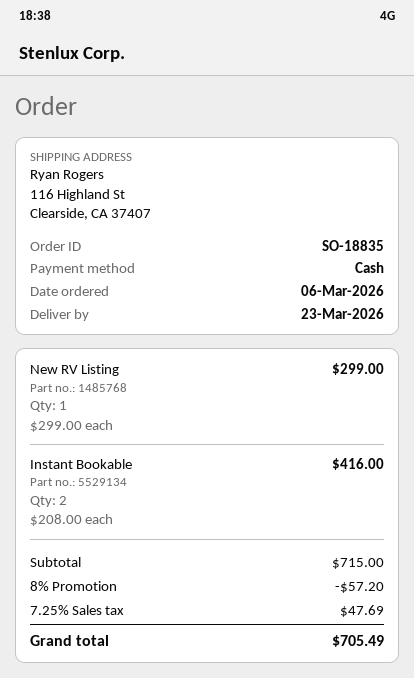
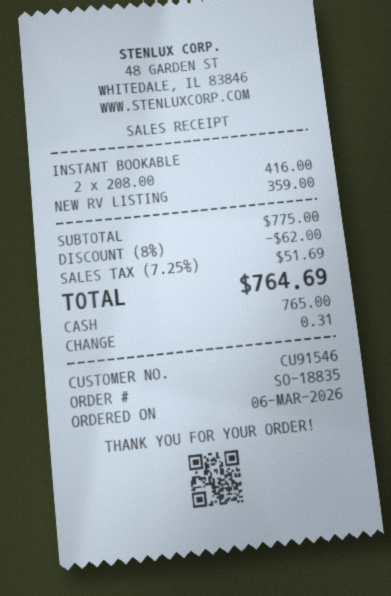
New RV Listing: 1 x 299.00 = 299.00 -> 1 x 359.00 = 359.00
subtotal: 715.00 -> 775.00
discount: 8% = 57.20 -> 8% = 62.00
tax: 7.25% = 47.69 -> 7.25% = 51.69
total: 705.49 -> 764.69

